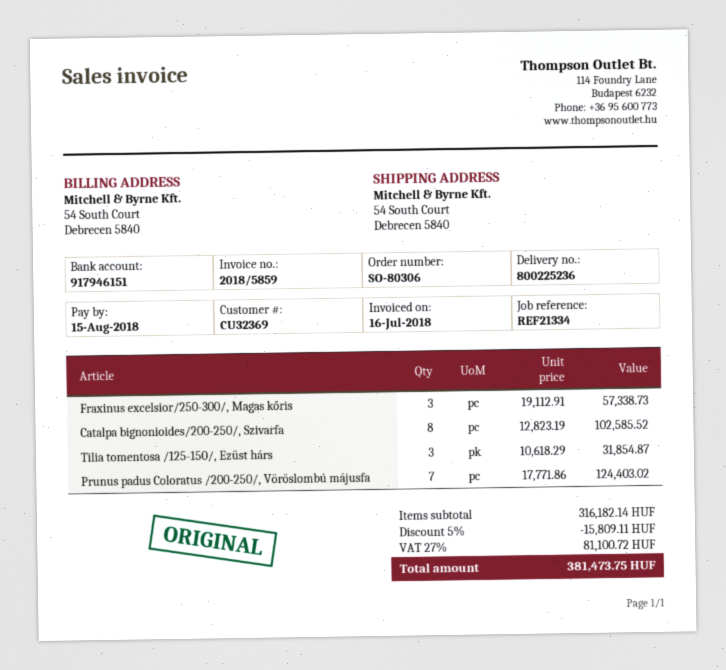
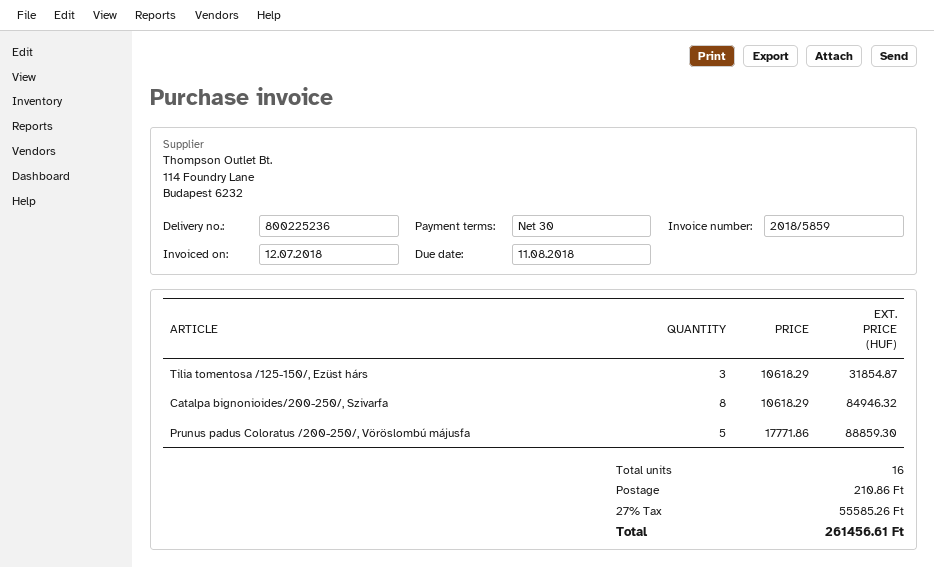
invoice date: 2018-07-16 -> 2018-07-12
due date: 2018-08-15 -> 2018-08-11
Fraxinus excelsior/250-300/, Magas kőris: 3 x 19112.91 = 57338.73 -> none
Catalpa bignonioides/200-250/, Szivarfa: 8 x 12823.19 = 102585.52 -> 8 x 10618.29 = 84946.32
Prunus padus Coloratus /200-250/, Vöröslombú májusfa: 7 x 17771.86 = 124403.02 -> 5 x 17771.86 = 88859.30
discount: 5% = 15809.11 -> none
shipping: none -> 210.86
tax: 27% = 81100.72 -> 27% = 55585.26
total: 381473.75 -> 261456.61

